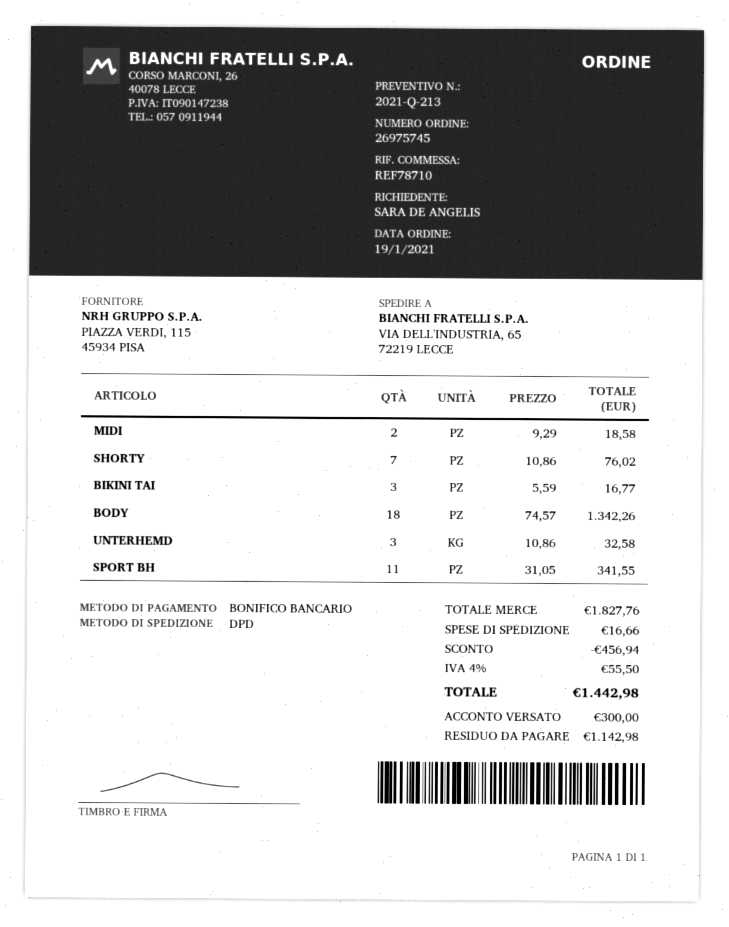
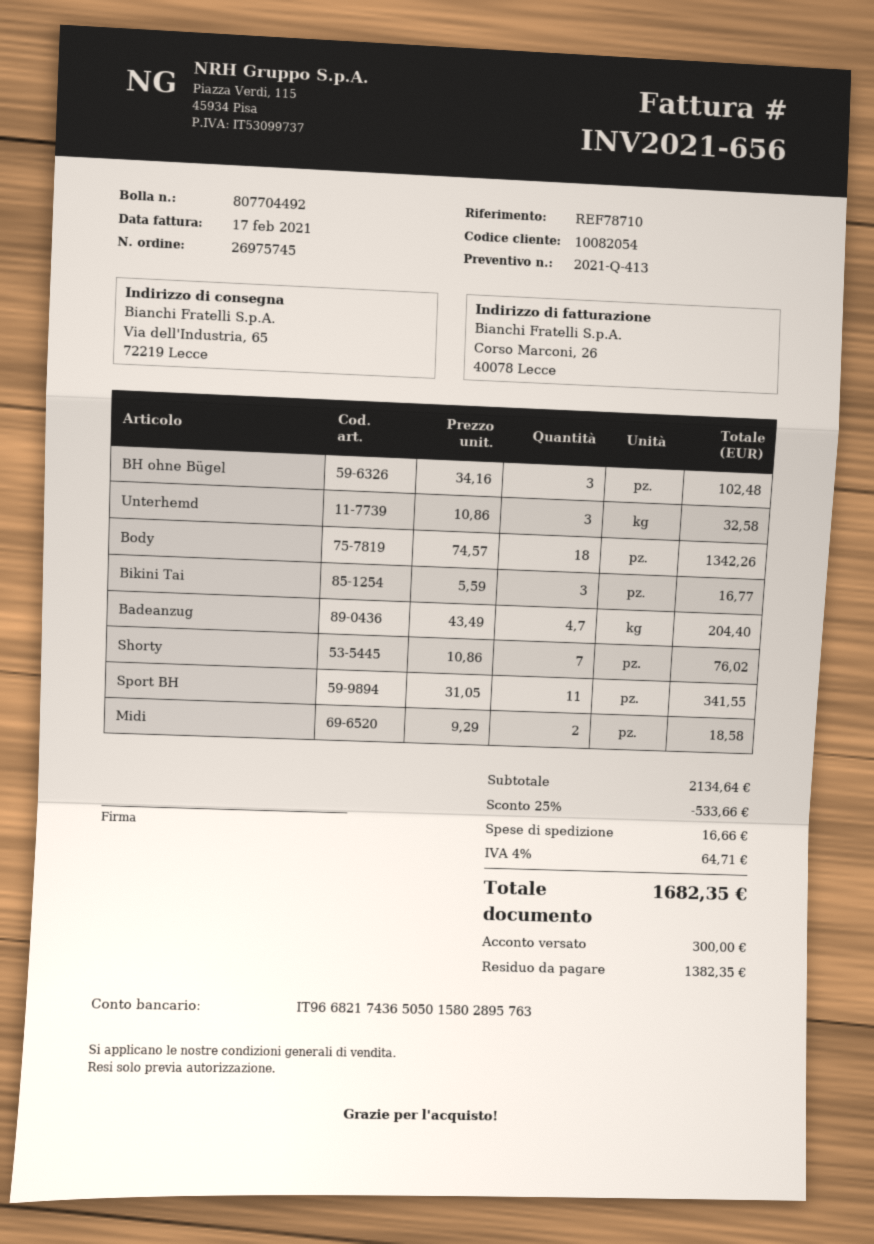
quote number: 2021-Q-213 -> 2021-Q-413
BH ohne Bügel: none -> 3 x 34.16 = 102.48
Badeanzug: none -> 4.7 x 43.49 = 204.40
subtotal: 1827.76 -> 2134.64
discount: 456.94 -> 533.66
tax: 4% = 55.50 -> 4% = 64.71
total: 1442.98 -> 1682.35
balance: 1142.98 -> 1382.35

